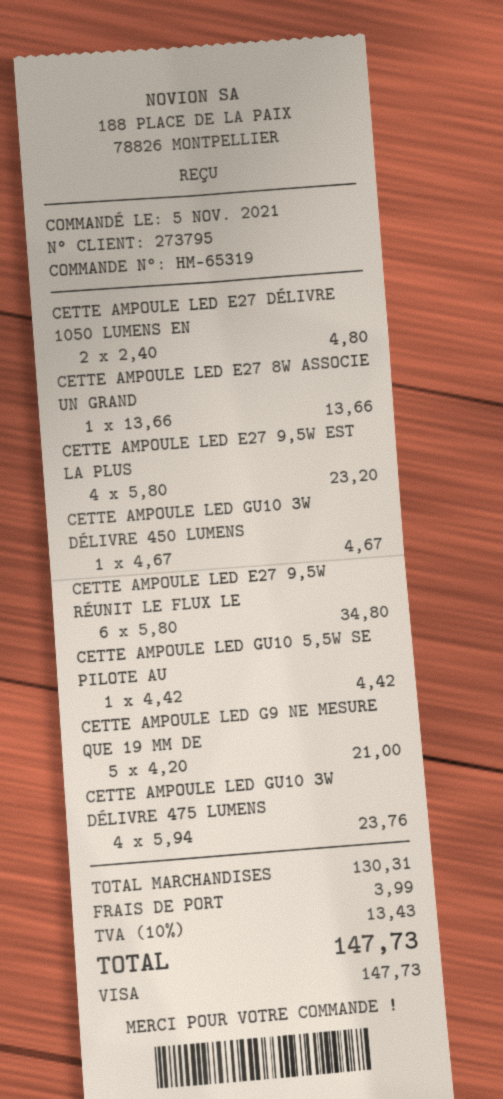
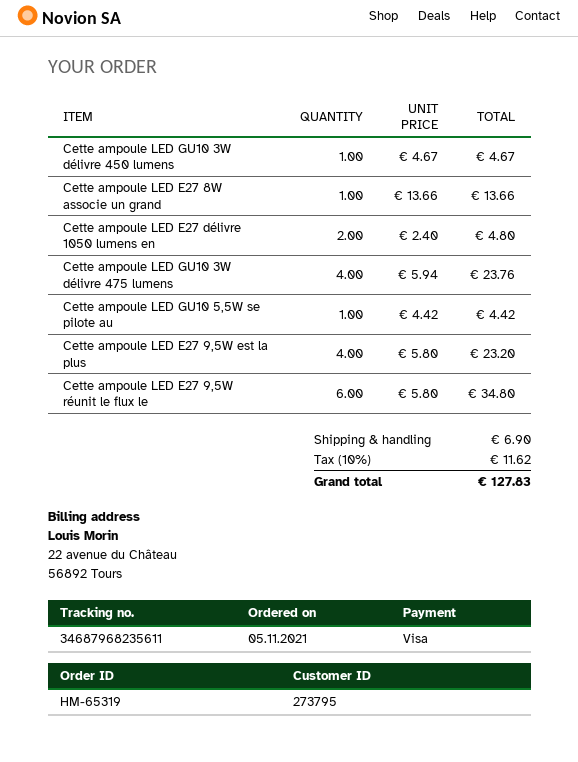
CETTE AMPOULE LED G9 NE MESURE QUE 19 MM DE: 5 x 4.20 = 21.00 -> none
shipping: 3.99 -> 6.90
tax: 10% = 13.43 -> 10% = 11.62
total: 147.73 -> 127.83

